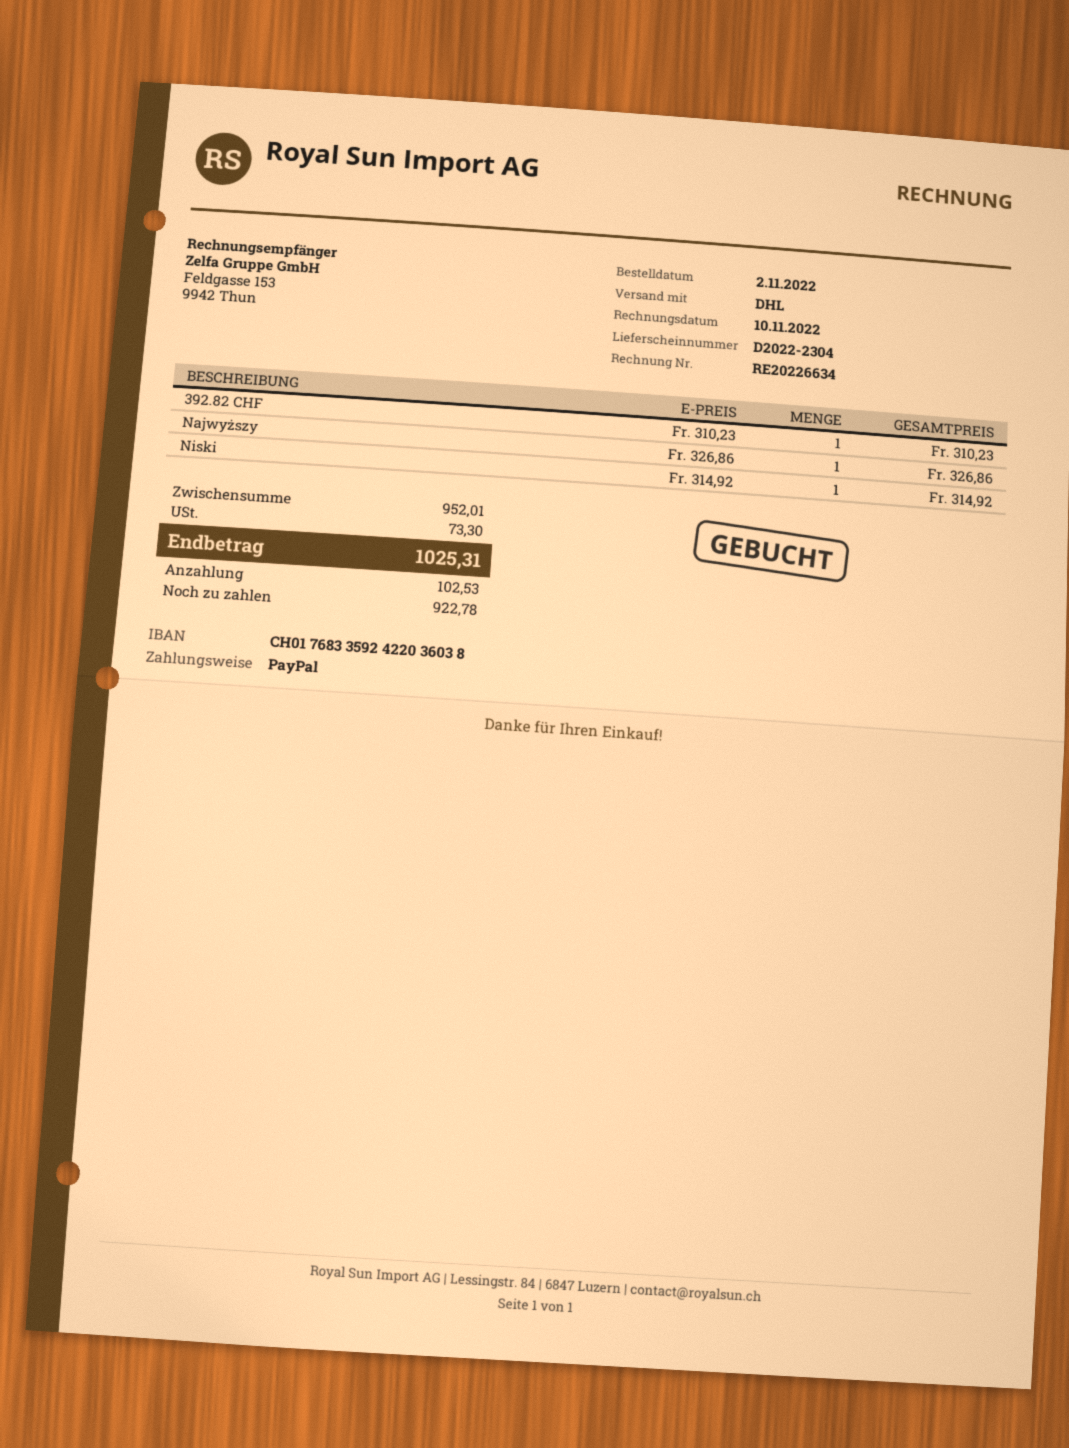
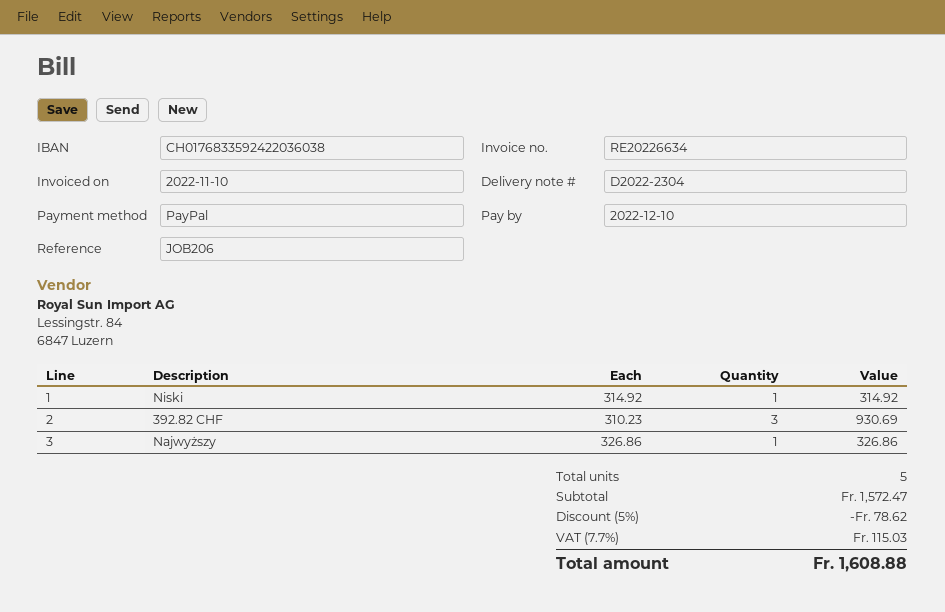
392.82 CHF: 1 x 310.23 = 310.23 -> 3 x 310.23 = 930.69
subtotal: 952.01 -> 1572.47
discount: none -> 5% = 78.62
tax: 73.30 -> 115.03
total: 1025.31 -> 1608.88

